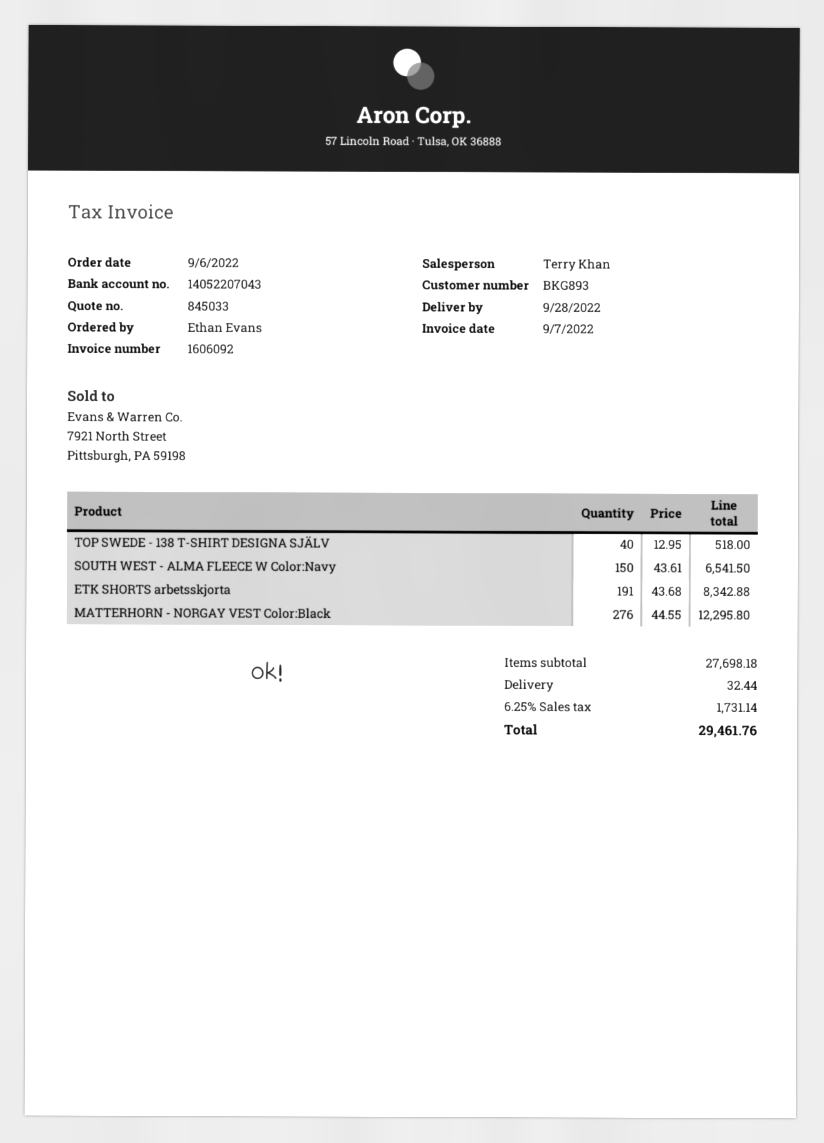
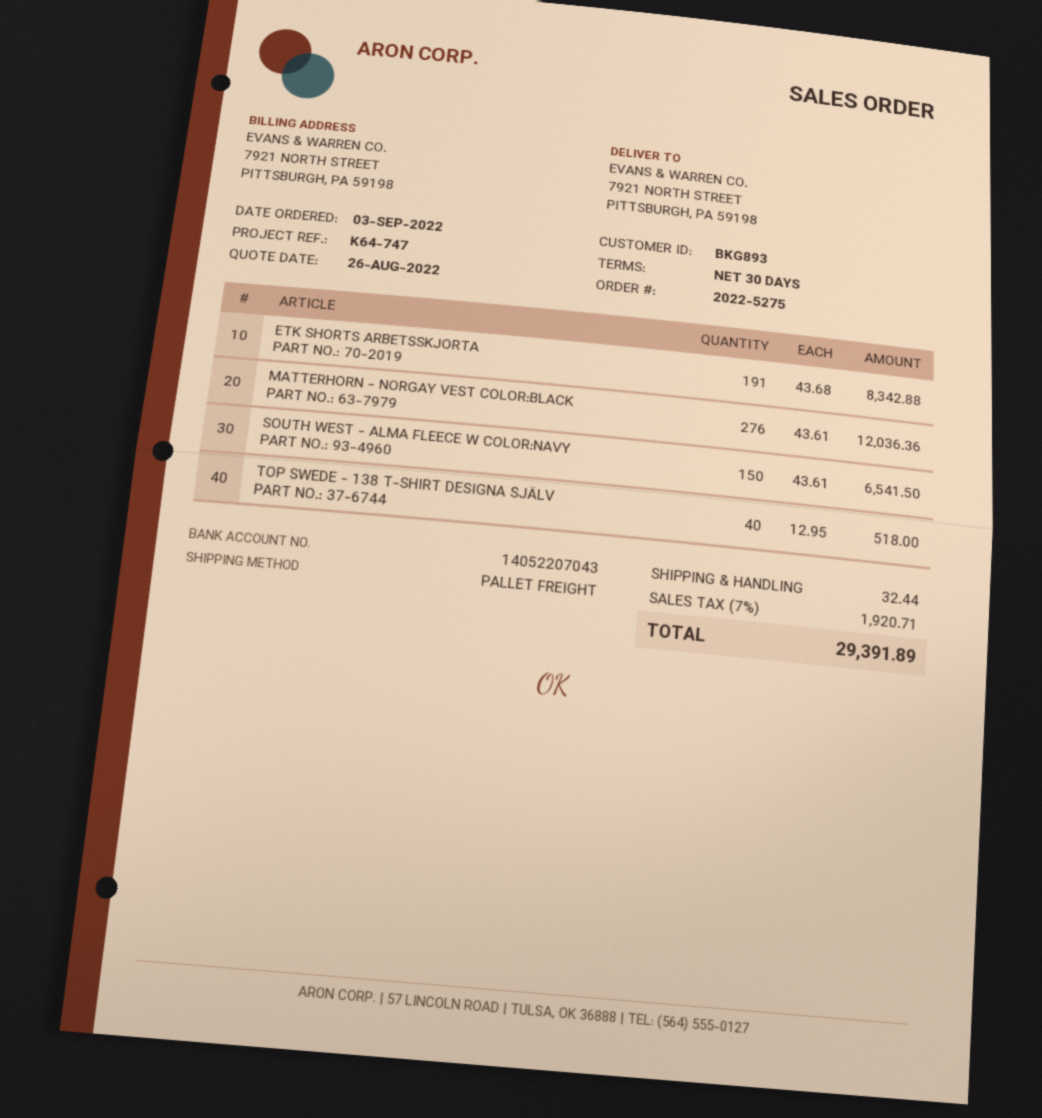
order date: 2022-09-06 -> 2022-09-03
MATTERHORN - NORGAY VEST Color:Black: 276 x 44.55 = 12295.80 -> 276 x 43.61 = 12036.36
tax: 6.25% = 1731.14 -> 7% = 1920.71
total: 29461.76 -> 29391.89

